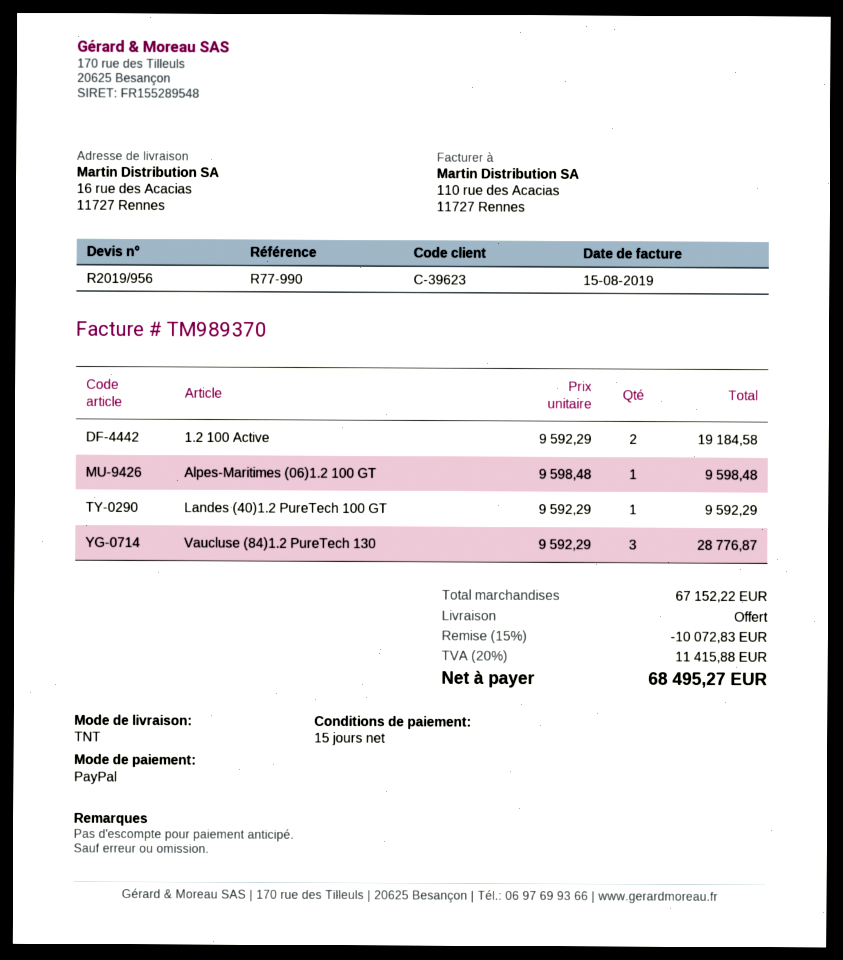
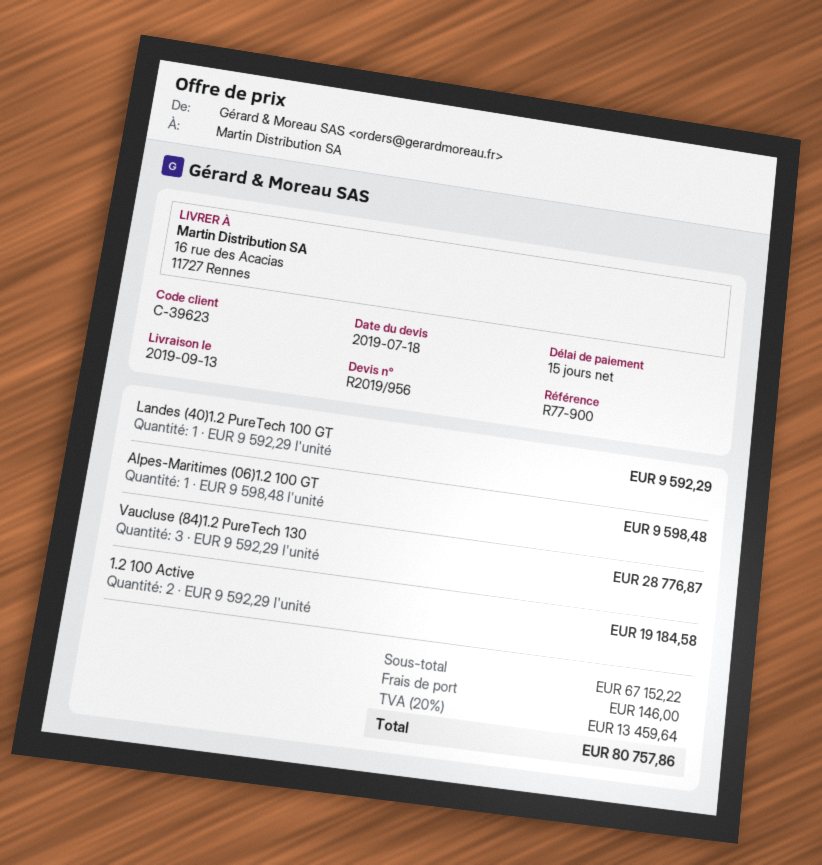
reference: R77-990 -> R77-900
discount: 15% = 10072.83 -> none
shipping: 0.00 -> 146.00
tax: 20% = 11415.88 -> 20% = 13459.64
total: 68495.27 -> 80757.86

